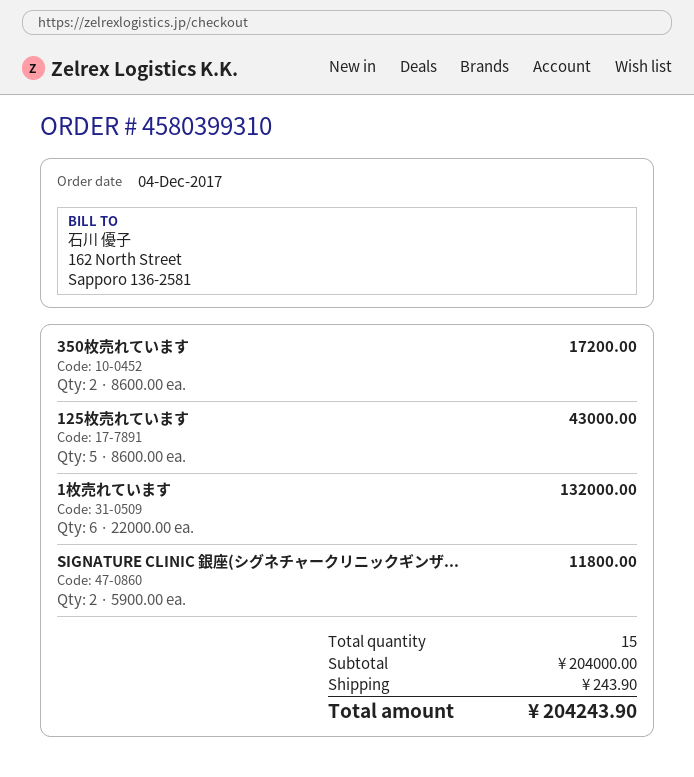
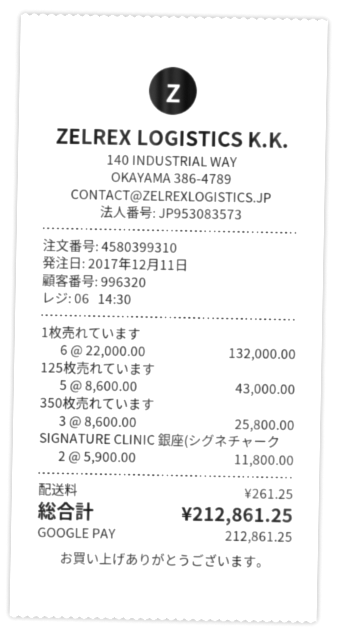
order date: 2017-12-04 -> 2017-12-11
350枚売れています: 2 x 8600.00 = 17200.00 -> 3 x 8600.00 = 25800.00
shipping: 243.90 -> 261.25
total: 204243.90 -> 212861.25

